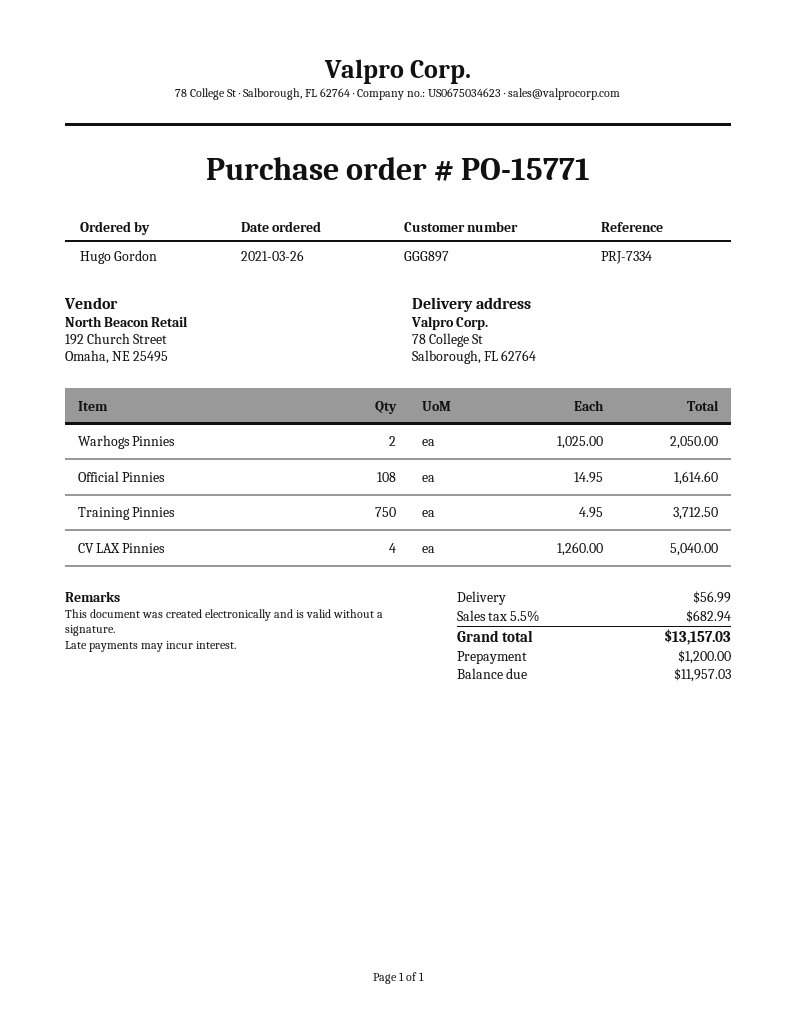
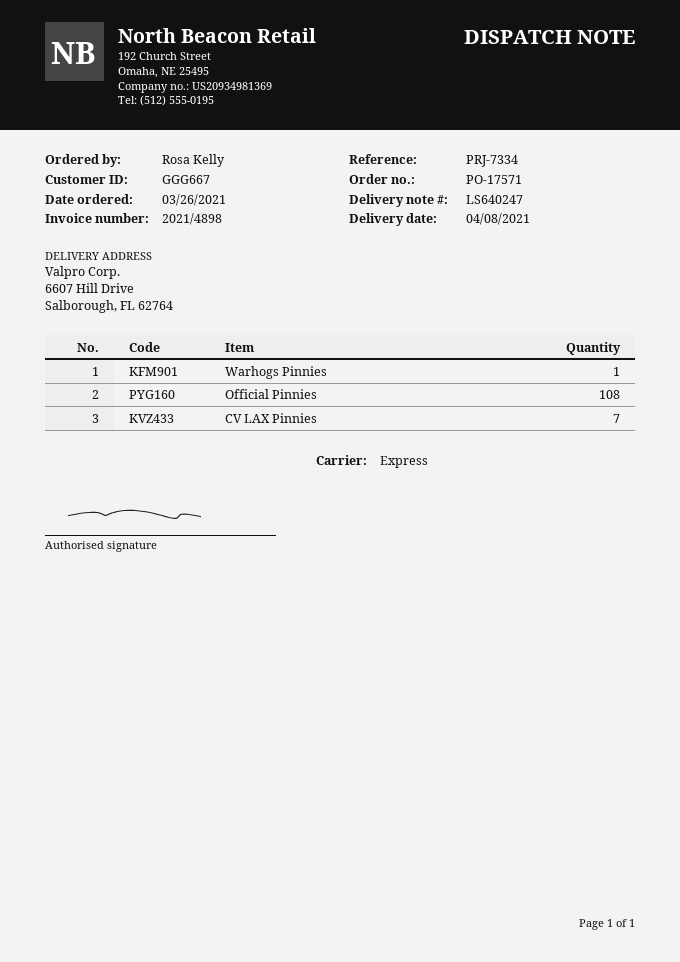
order number: PO-15771 -> PO-17571
customer number: GGG897 -> GGG667
ordered by: Hugo Gordon -> Rosa Kelly
ship to: 78 College St, Salborough, FL 62764 -> 6607 Hill Drive, Salborough, FL 62764
Warhogs Pinnies: 2 -> 1
Training Pinnies: 750 -> none
CV LAX Pinnies: 4 -> 7

